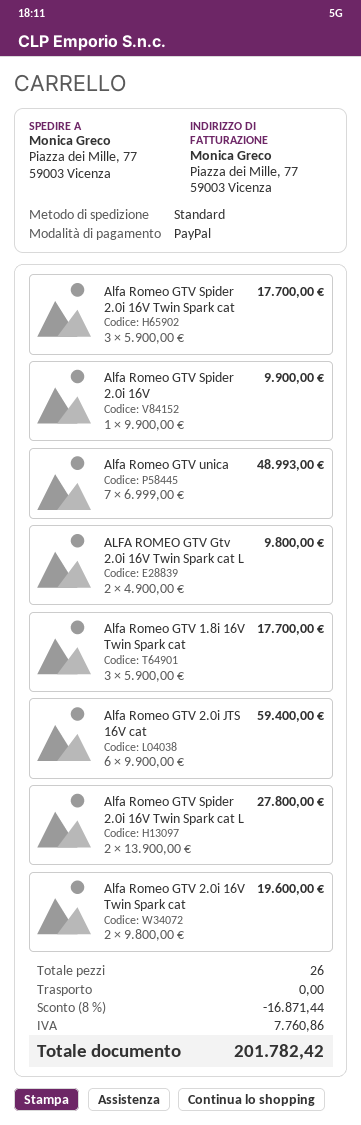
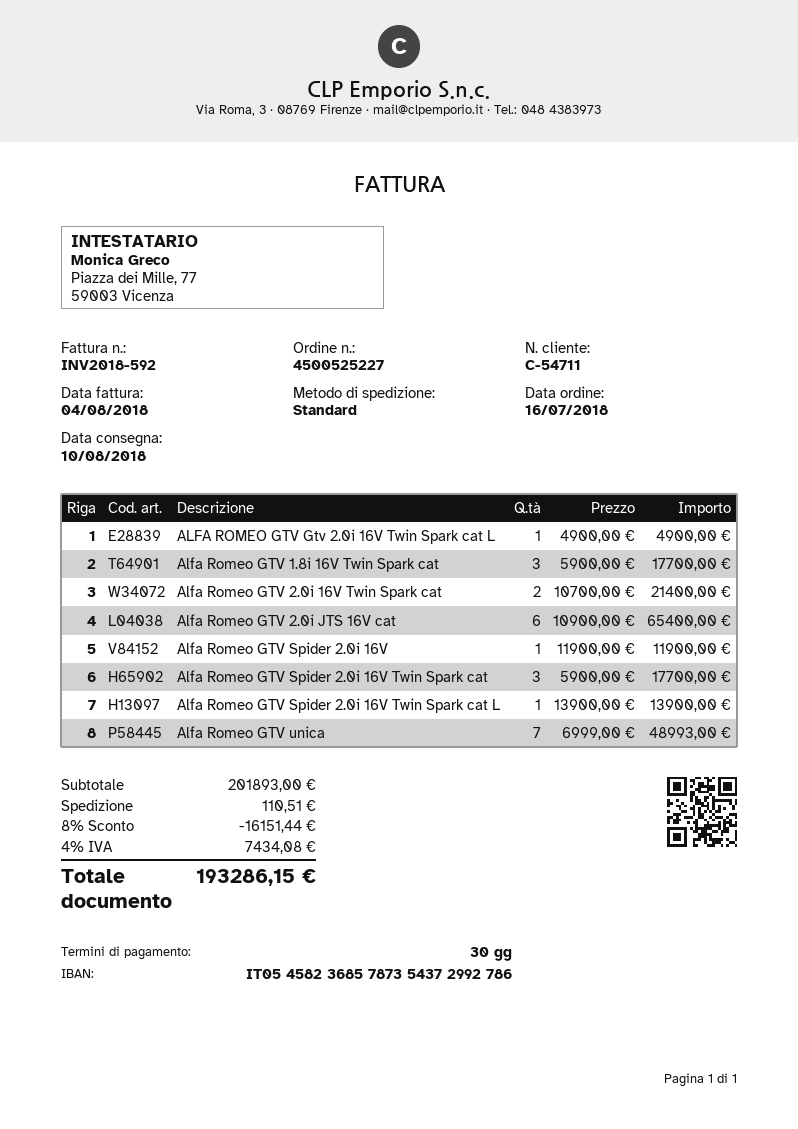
Alfa Romeo GTV Spider 2.0i 16V: 1 x 9900.00 = 9900.00 -> 1 x 11900.00 = 11900.00
ALFA ROMEO GTV Gtv 2.0i 16V Twin Spark cat L: 2 x 4900.00 = 9800.00 -> 1 x 4900.00 = 4900.00
Alfa Romeo GTV 2.0i JTS 16V cat: 6 x 9900.00 = 59400.00 -> 6 x 10900.00 = 65400.00
Alfa Romeo GTV Spider 2.0i 16V Twin Spark cat L: 2 x 13900.00 = 27800.00 -> 1 x 13900.00 = 13900.00
Alfa Romeo GTV 2.0i 16V Twin Spark cat: 2 x 9800.00 = 19600.00 -> 2 x 10700.00 = 21400.00
discount: 8% = 16871.44 -> 8% = 16151.44
shipping: 0.00 -> 110.51
tax: 7760.86 -> 7434.08
total: 201782.42 -> 193286.15

